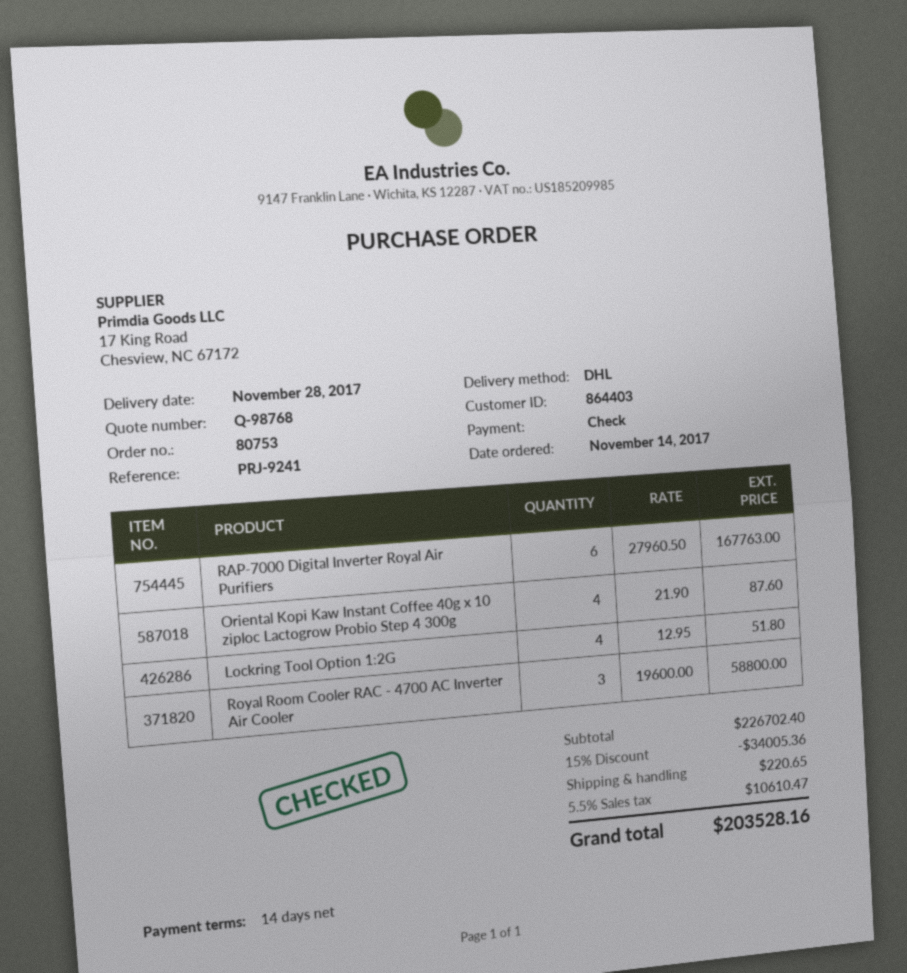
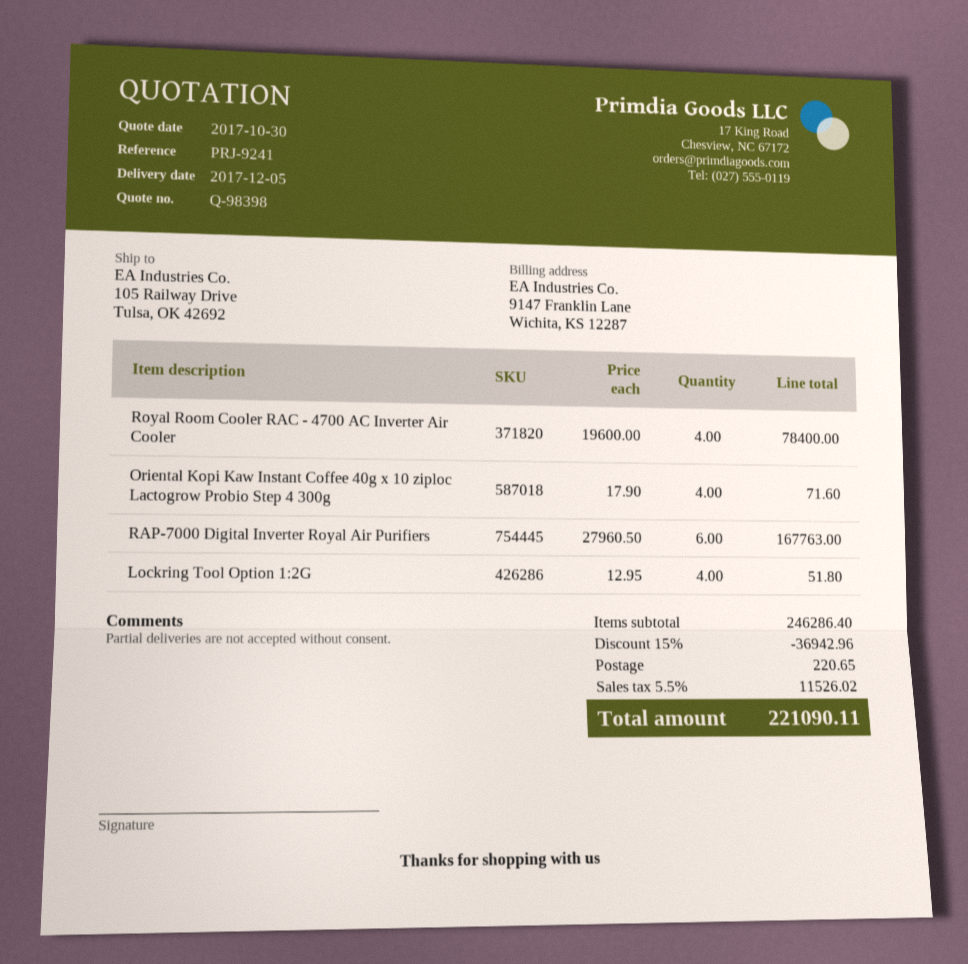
quote number: Q-98768 -> Q-98398
delivery date: 2017-11-28 -> 2017-12-05
Oriental Kopi Kaw Instant Coffee 40g x 10 ziploc Lactogrow Probio Step 4 300g: 4 x 21.90 = 87.60 -> 4 x 17.90 = 71.60
Royal Room Cooler RAC - 4700 AC Inverter Air Cooler: 3 x 19600.00 = 58800.00 -> 4 x 19600.00 = 78400.00
subtotal: 226702.40 -> 246286.40
discount: 15% = 34005.36 -> 15% = 36942.96
tax: 5.5% = 10610.47 -> 5.5% = 11526.02
total: 203528.16 -> 221090.11

